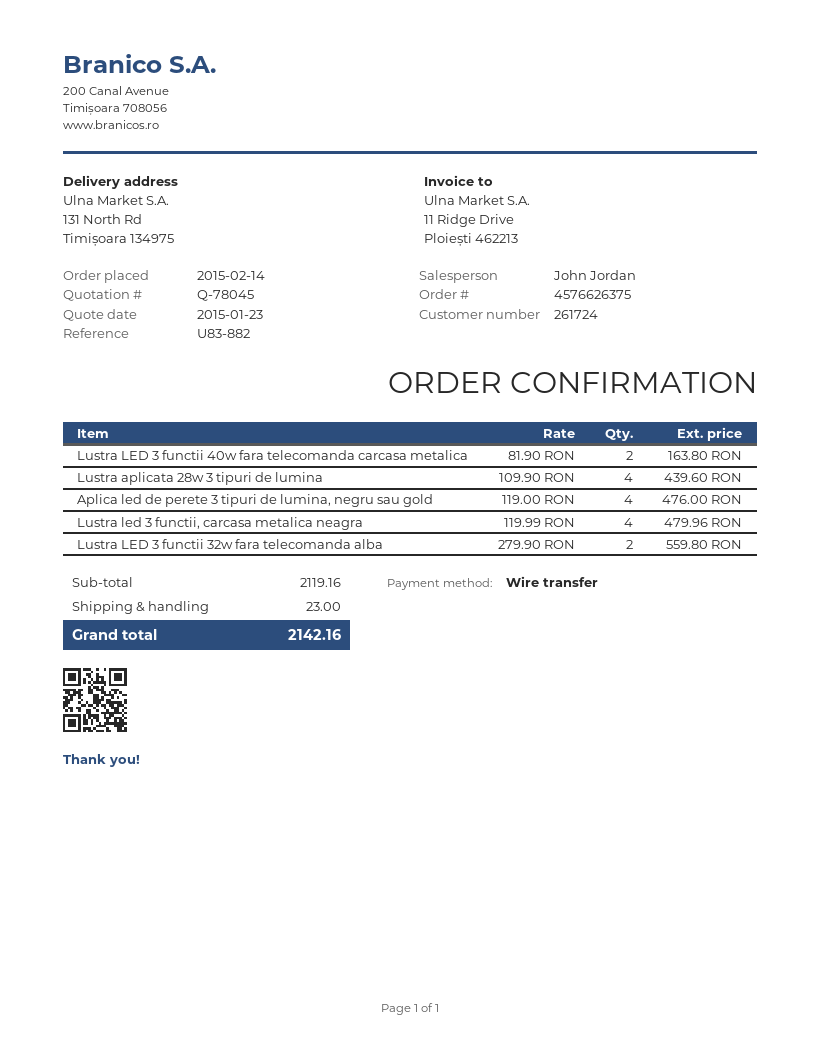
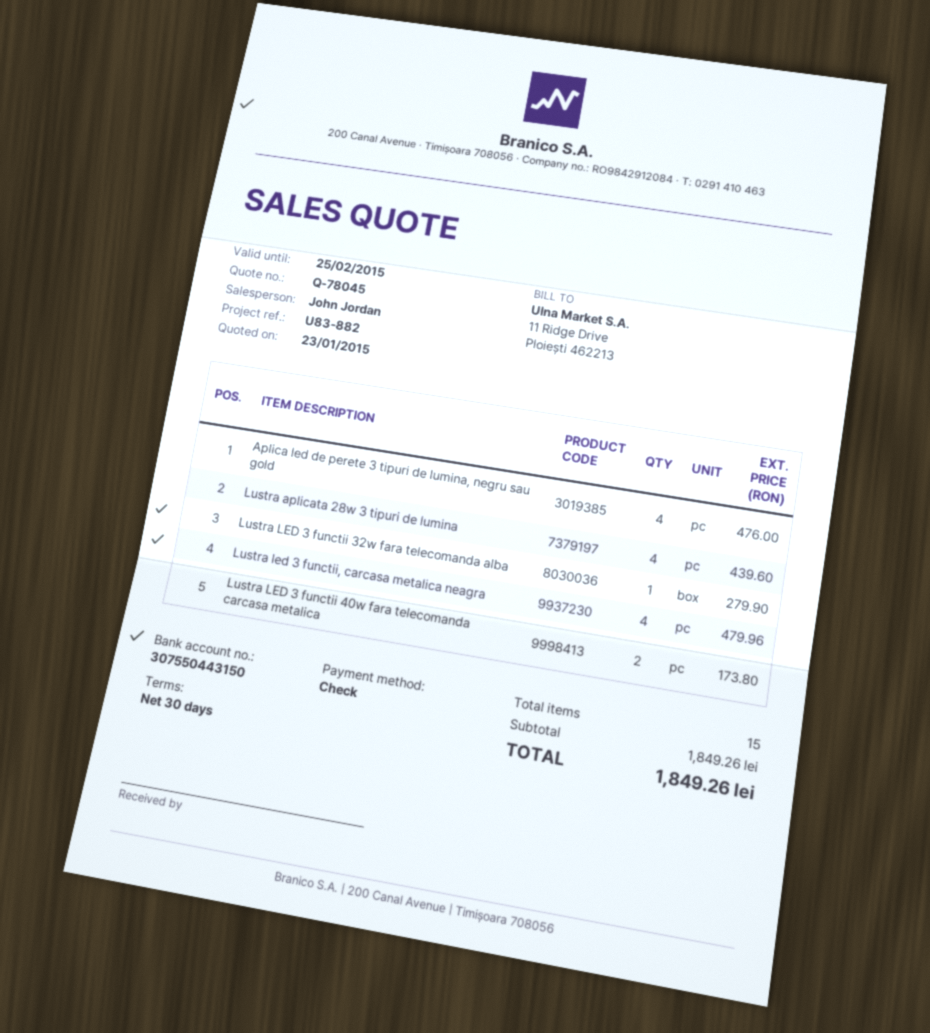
payment method: bank transfer -> cheque
Lustra LED 3 functii 40w fara telecomanda carcasa metalica: 2 for 163.80 -> 2 for 173.80
Lustra LED 3 functii 32w fara telecomanda alba: 2 for 559.80 -> 1 for 279.90
subtotal: 2119.16 -> 1849.26
shipping: 23.00 -> none
total: 2142.16 -> 1849.26

